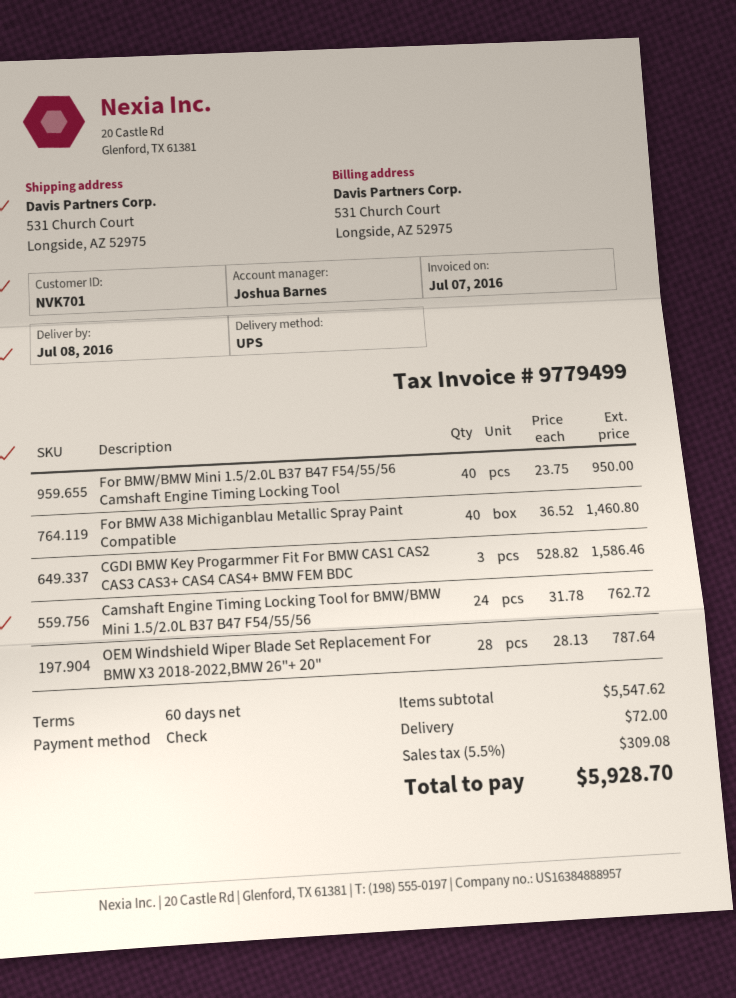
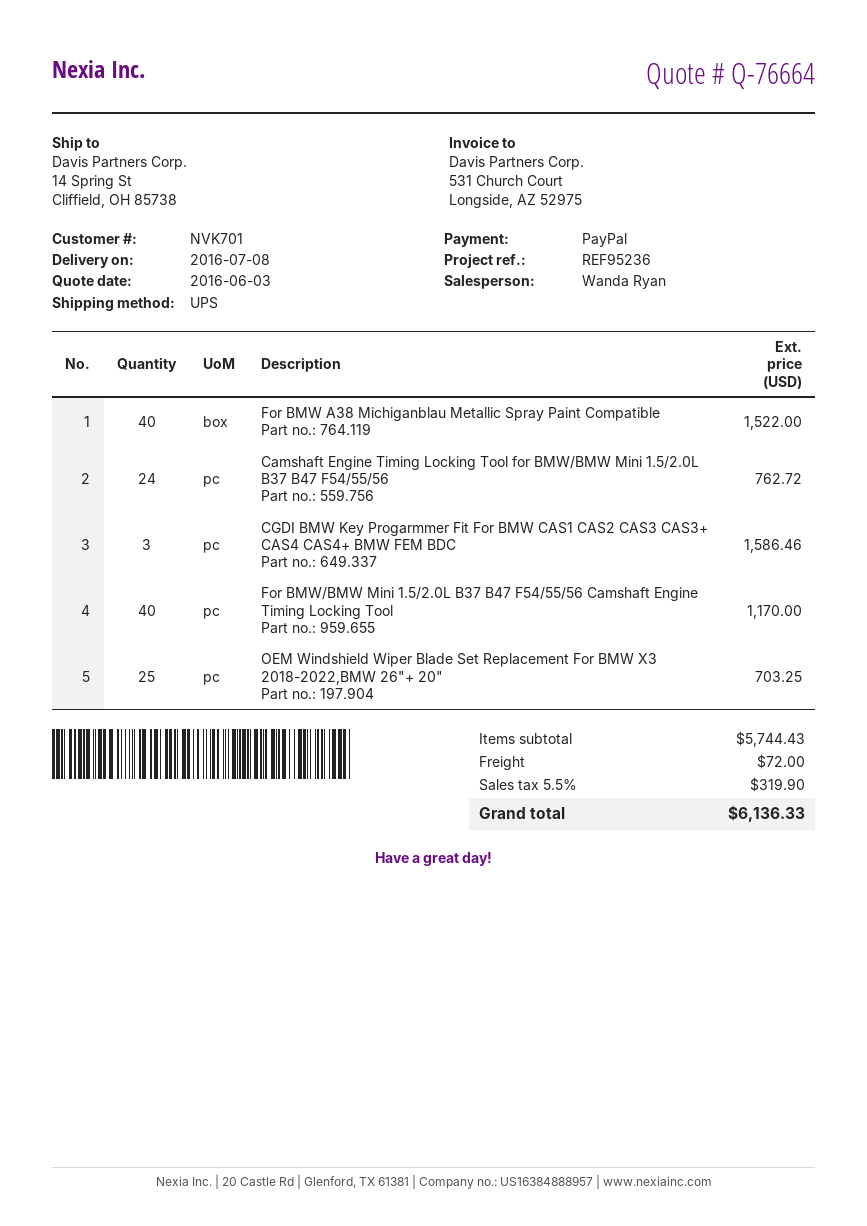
sales rep: Joshua Barnes -> Wanda Ryan
payment method: cheque -> PayPal
ship to: 531 Church Court, Longside, AZ 52975 -> 14 Spring St, Cliffield, OH 85738
For BMW/BMW Mini 1.5/2.0L B37 B47 F54/55/56 Camshaft Engine Timing Locking Tool: 40 for 950.00 -> 40 for 1170.00
For BMW A38 Michiganblau Metallic Spray Paint Compatible: 40 for 1460.80 -> 40 for 1522.00
OEM Windshield Wiper Blade Set Replacement For BMW X3 2018-2022,BMW 26"+ 20": 28 for 787.64 -> 25 for 703.25
subtotal: 5547.62 -> 5744.43
tax: 5.5% = 309.08 -> 5.5% = 319.90
total: 5928.70 -> 6136.33

